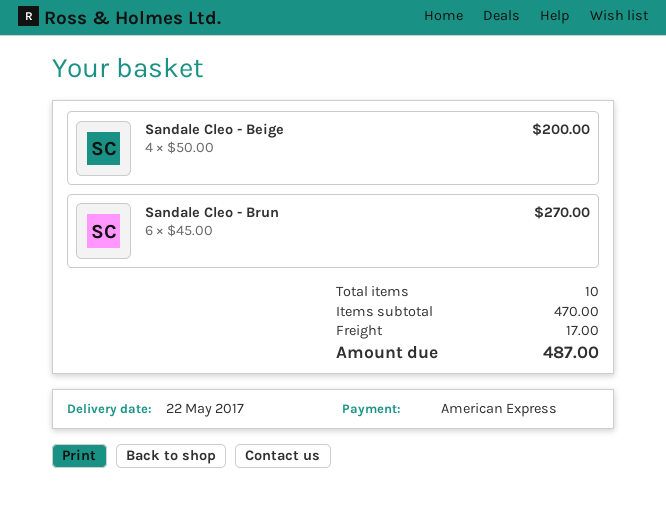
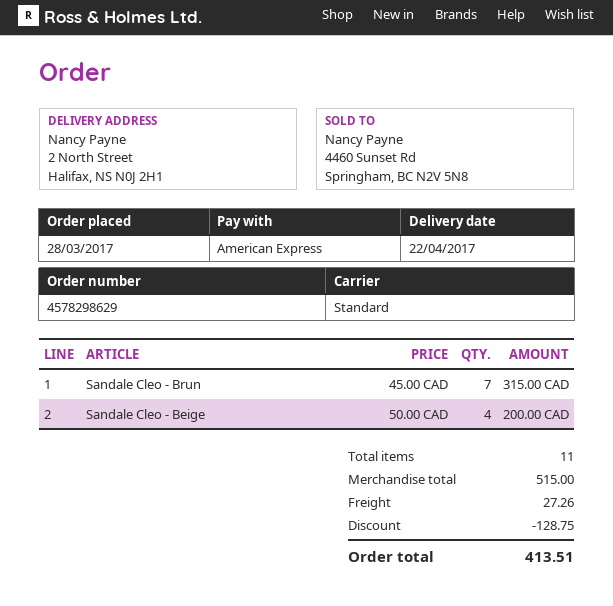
delivery date: 2017-05-22 -> 2017-04-22
Sandale Cleo - Brun: 6 x 45.00 = 270.00 -> 7 x 45.00 = 315.00
total quantity: 10 -> 11
subtotal: 470.00 -> 515.00
discount: none -> 128.75
shipping: 17.00 -> 27.26
total: 487.00 -> 413.51

